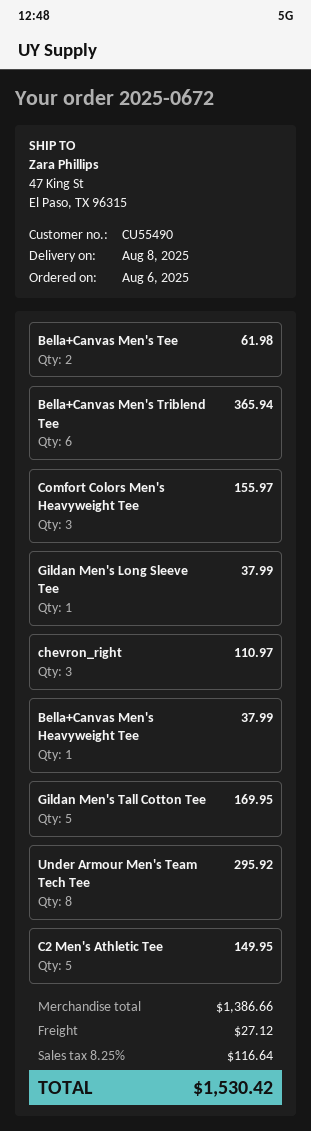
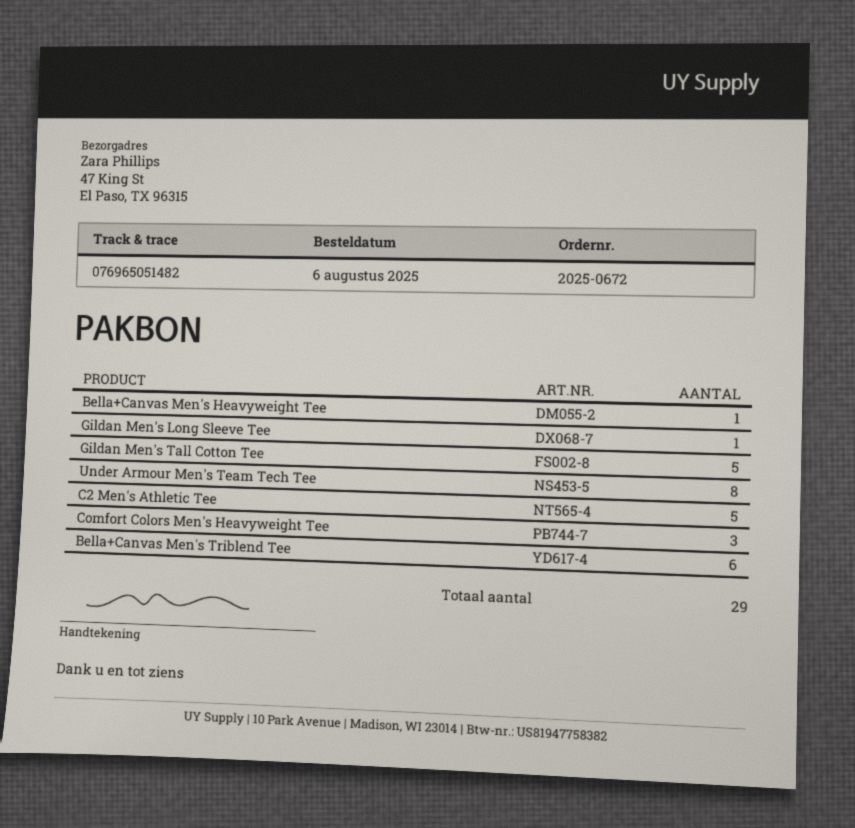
Bella+Canvas Men's Tee: 2 -> none
chevron_right: 3 -> none

